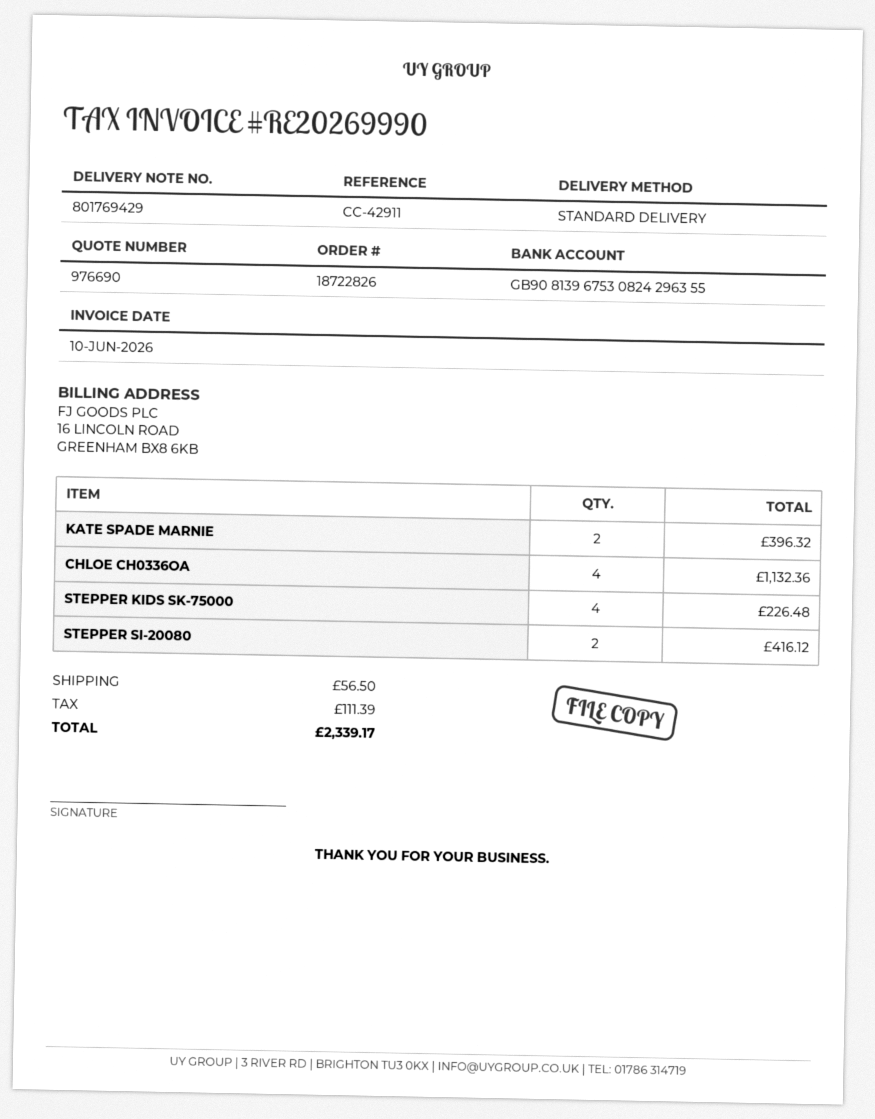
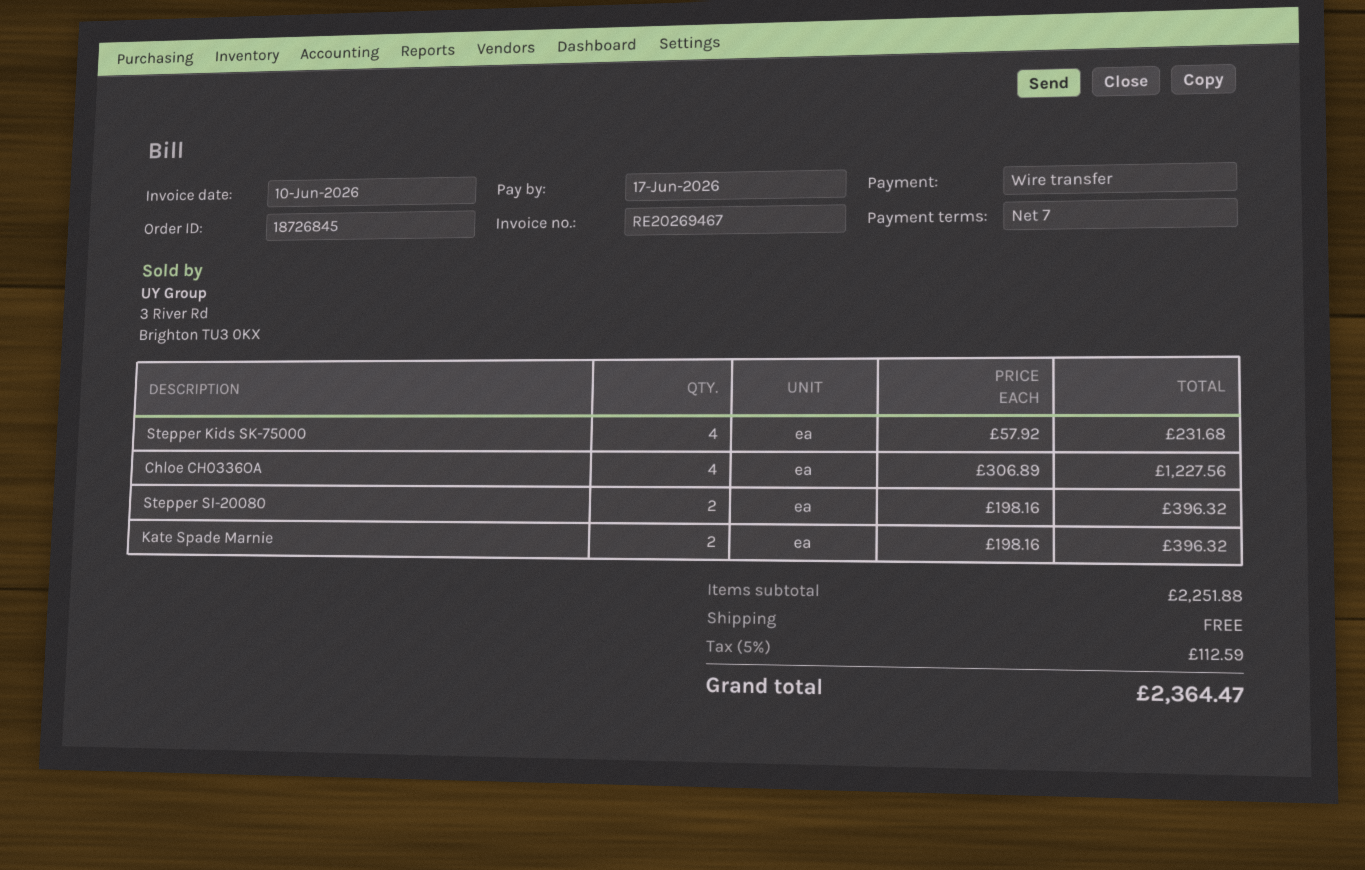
order number: 18722826 -> 18726845
invoice number: RE20269990 -> RE20269467
CHLOE CH0336OA: 4 for 1132.36 -> 4 for 1227.56
STEPPER KIDS SK-75000: 4 for 226.48 -> 4 for 231.68
STEPPER SI-20080: 2 for 416.12 -> 2 for 396.32
shipping: 56.50 -> 0.00
tax: 111.39 -> 112.59
total: 2339.17 -> 2364.47

